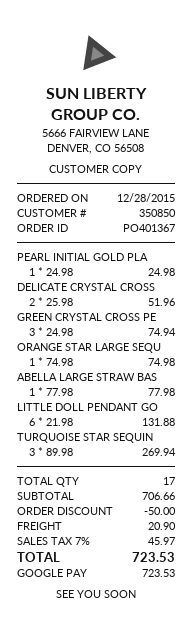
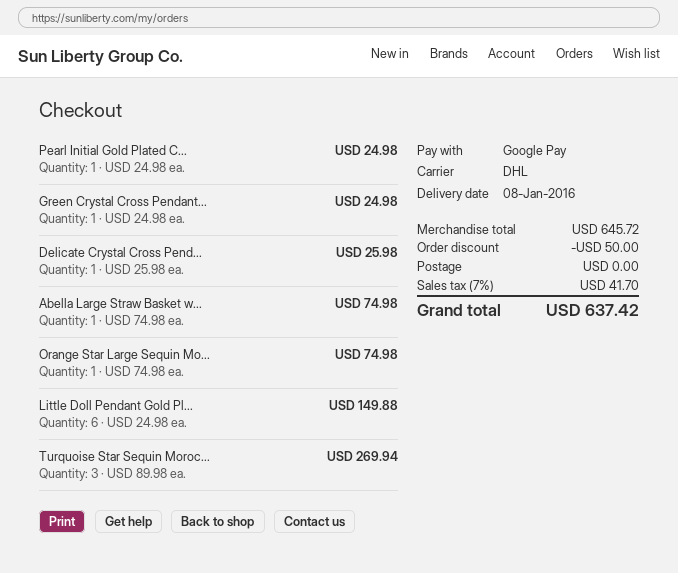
DELICATE CRYSTAL CROSS: 2 x 25.98 = 51.96 -> 1 x 25.98 = 25.98
GREEN CRYSTAL CROSS PE: 3 x 24.98 = 74.94 -> 1 x 24.98 = 24.98
ABELLA LARGE STRAW BAS: 1 x 77.98 = 77.98 -> 1 x 74.98 = 74.98
LITTLE DOLL PENDANT GO: 6 x 21.98 = 131.88 -> 6 x 24.98 = 149.88
subtotal: 706.66 -> 645.72
shipping: 20.90 -> 0.00
tax: 7% = 45.97 -> 7% = 41.70
total: 723.53 -> 637.42

